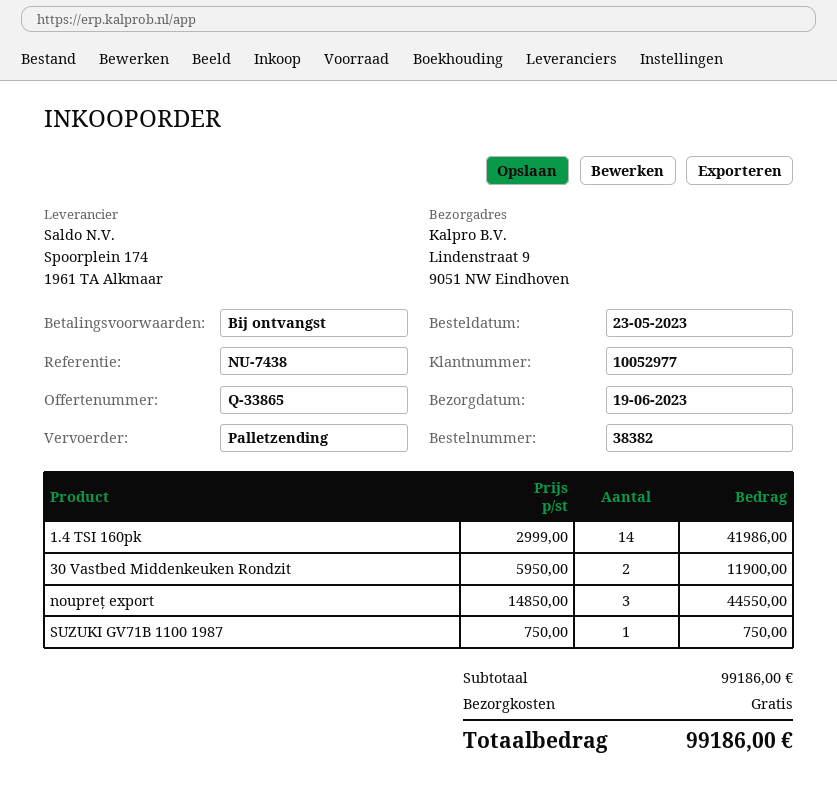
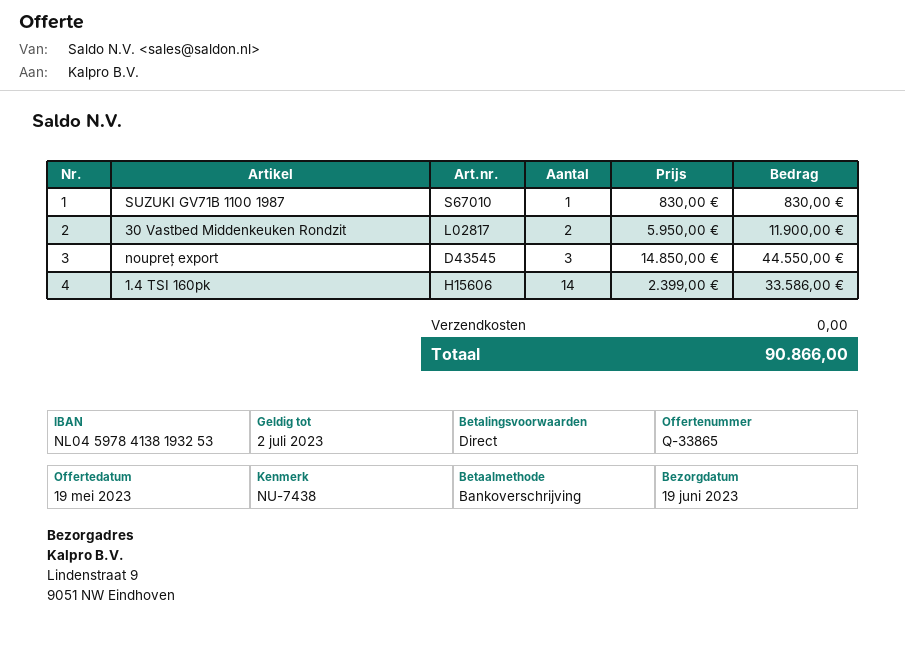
1.4 TSI 160pk: 14 x 2999.00 = 41986.00 -> 14 x 2399.00 = 33586.00
SUZUKI GV71B 1100 1987: 1 x 750.00 = 750.00 -> 1 x 830.00 = 830.00
total: 99186.00 -> 90866.00

